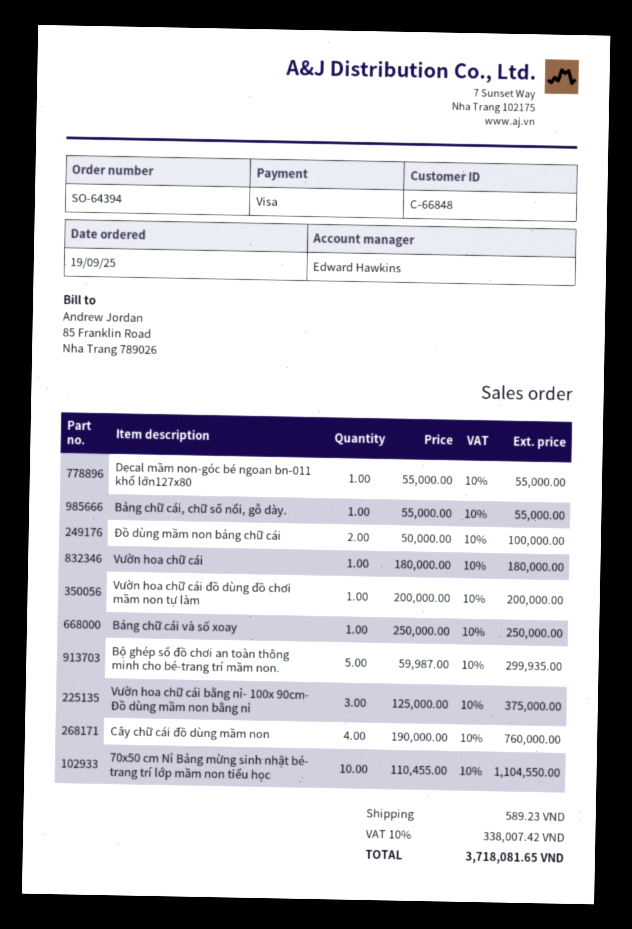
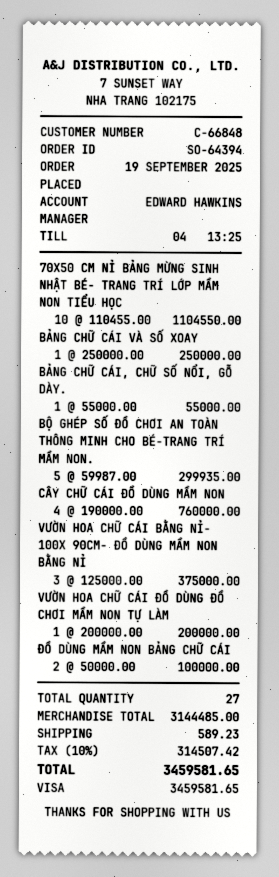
Decal mầm non-góc bé ngoan bn-011 khổ lớn127x80: 1 x 55000.00 = 55000.00 -> none
Vườn hoa chữ cái: 1 x 180000.00 = 180000.00 -> none
tax: 10% = 338007.42 -> 10% = 314507.42
total: 3718081.65 -> 3459581.65

